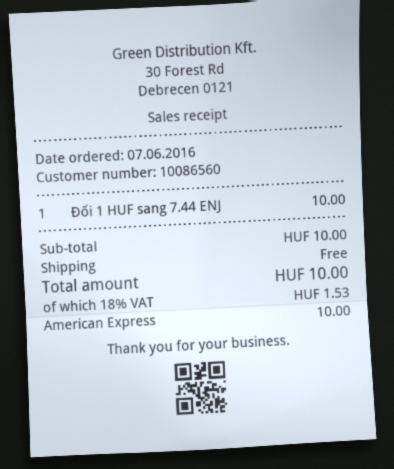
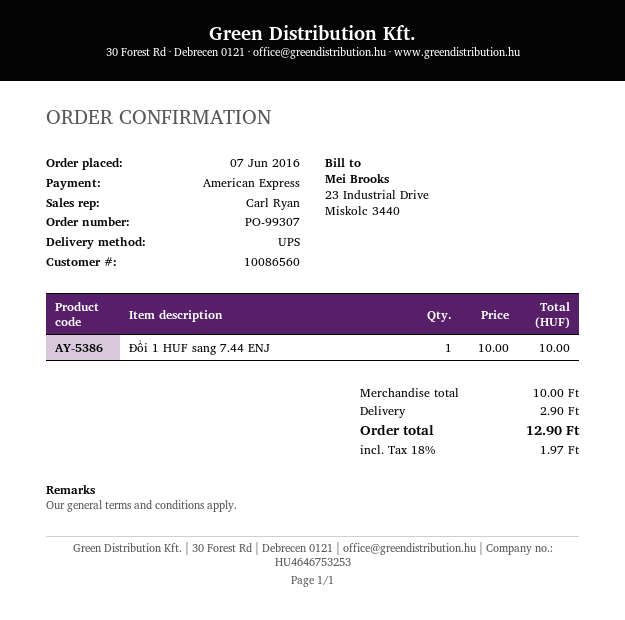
shipping: 0.00 -> 2.90
tax: 18% = 1.53 -> 18% = 1.97
total: 10.00 -> 12.90

